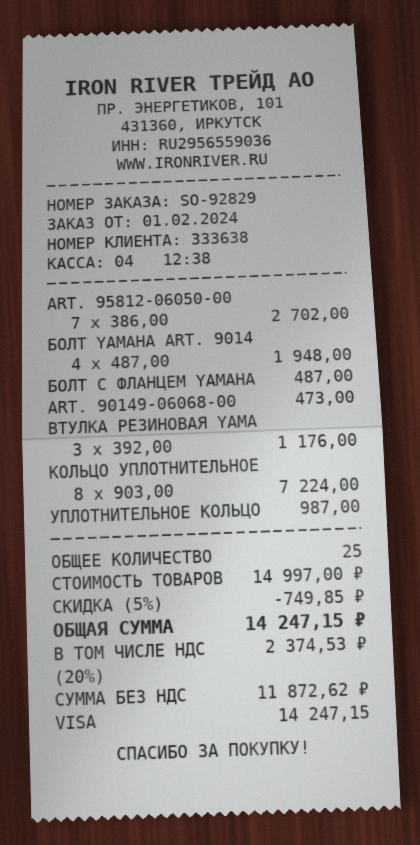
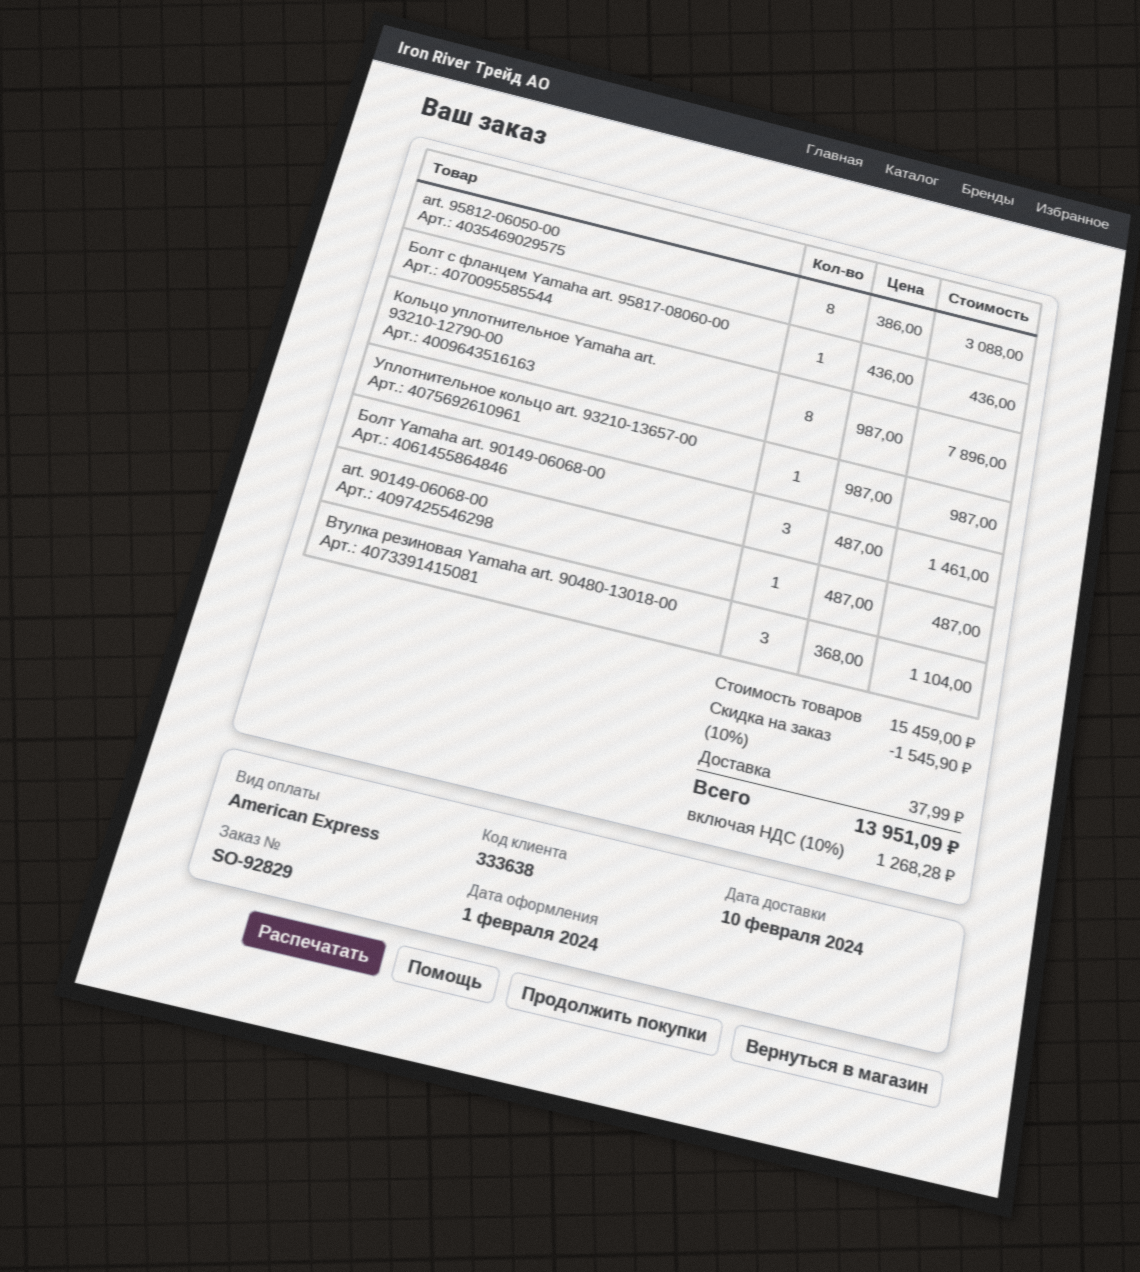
payment method: Visa -> American Express
ART. 95812-06050-00: 7 x 386.00 = 2702.00 -> 8 x 386.00 = 3088.00
БОЛТ YAMAHA ART. 9014: 4 x 487.00 = 1948.00 -> 3 x 487.00 = 1461.00
БОЛТ С ФЛАНЦЕМ YAMAHA: 1 x 487.00 = 487.00 -> 1 x 436.00 = 436.00
ART. 90149-06068-00: 1 x 473.00 = 473.00 -> 1 x 487.00 = 487.00
ВТУЛКА РЕЗИНОВАЯ YAMA: 3 x 392.00 = 1176.00 -> 3 x 368.00 = 1104.00
КОЛЬЦО УПЛОТНИТЕЛЬНОЕ: 8 x 903.00 = 7224.00 -> 8 x 987.00 = 7896.00
subtotal: 14997.00 -> 15459.00
discount: 5% = 749.85 -> 10% = 1545.90
shipping: none -> 37.99
tax: 20% = 2374.53 -> 10% = 1268.28
total: 14247.15 -> 13951.09

